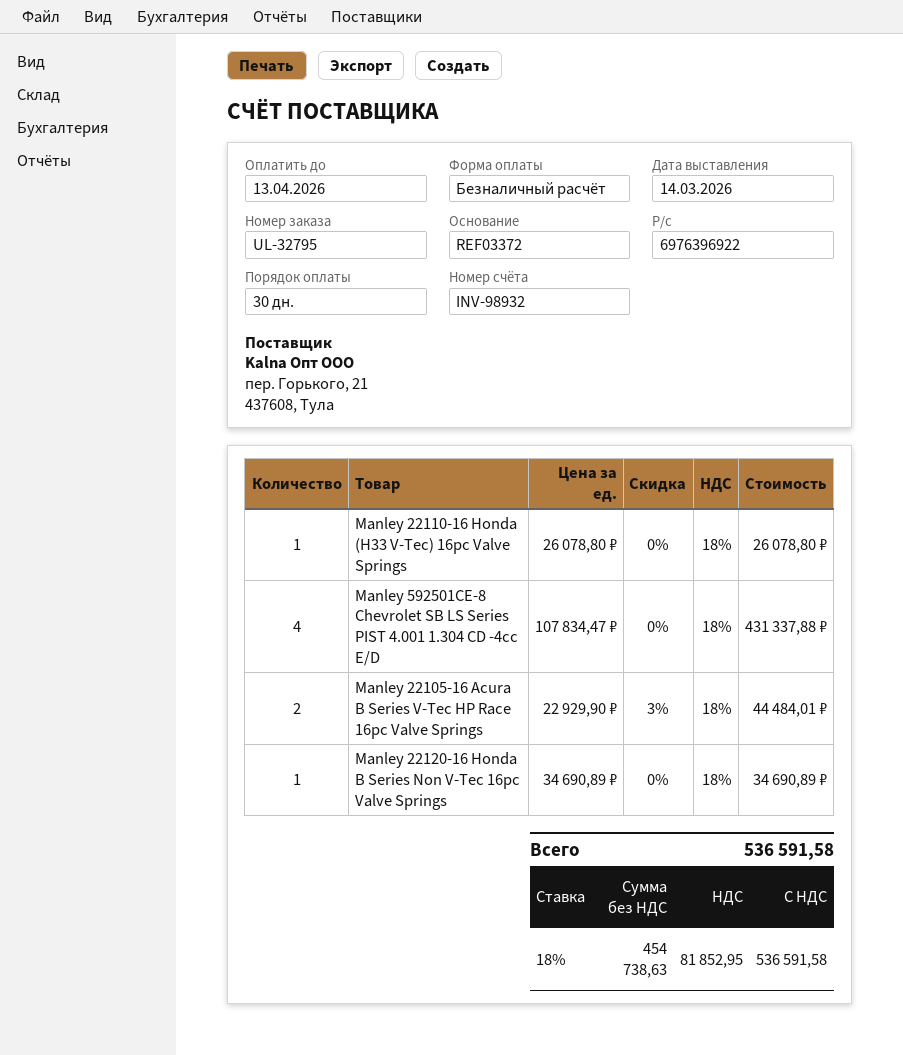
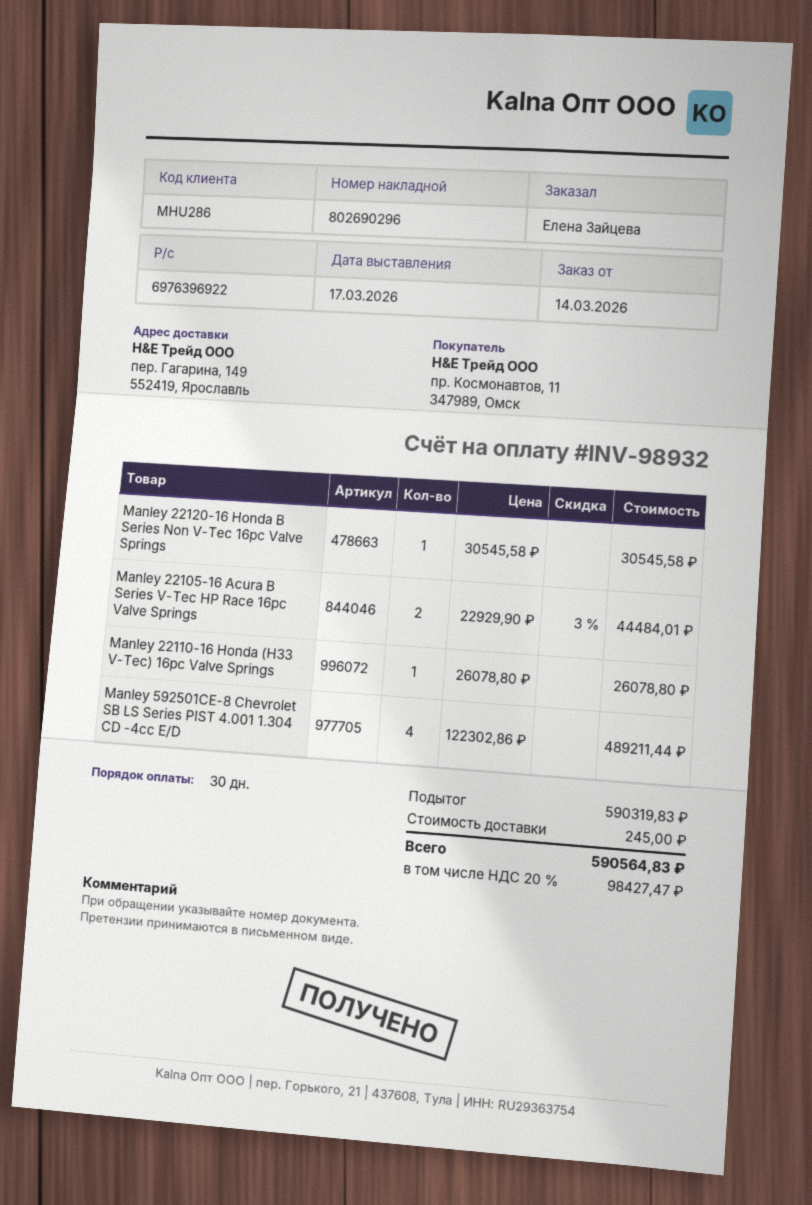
invoice date: 2026-03-14 -> 2026-03-17
Manley 592501CE-8 Chevrolet SB LS Series PIST 4.001 1.304 CD -4cc E/D: 4 x 107834.47 = 431337.88 -> 4 x 122302.86 = 489211.44
Manley 22120-16 Honda B Series Non V-Tec 16pc Valve Springs: 1 x 34690.89 = 34690.89 -> 1 x 30545.58 = 30545.58
shipping: none -> 245.00
tax: 18% = 81852.95 -> 20% = 98427.47
total: 536591.58 -> 590564.83

